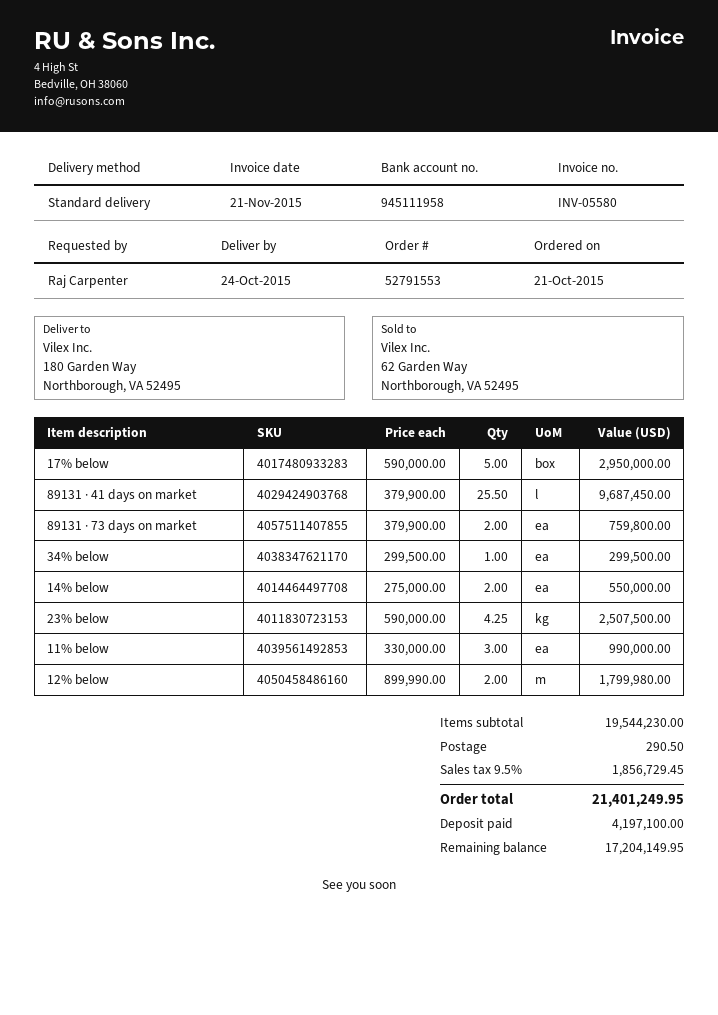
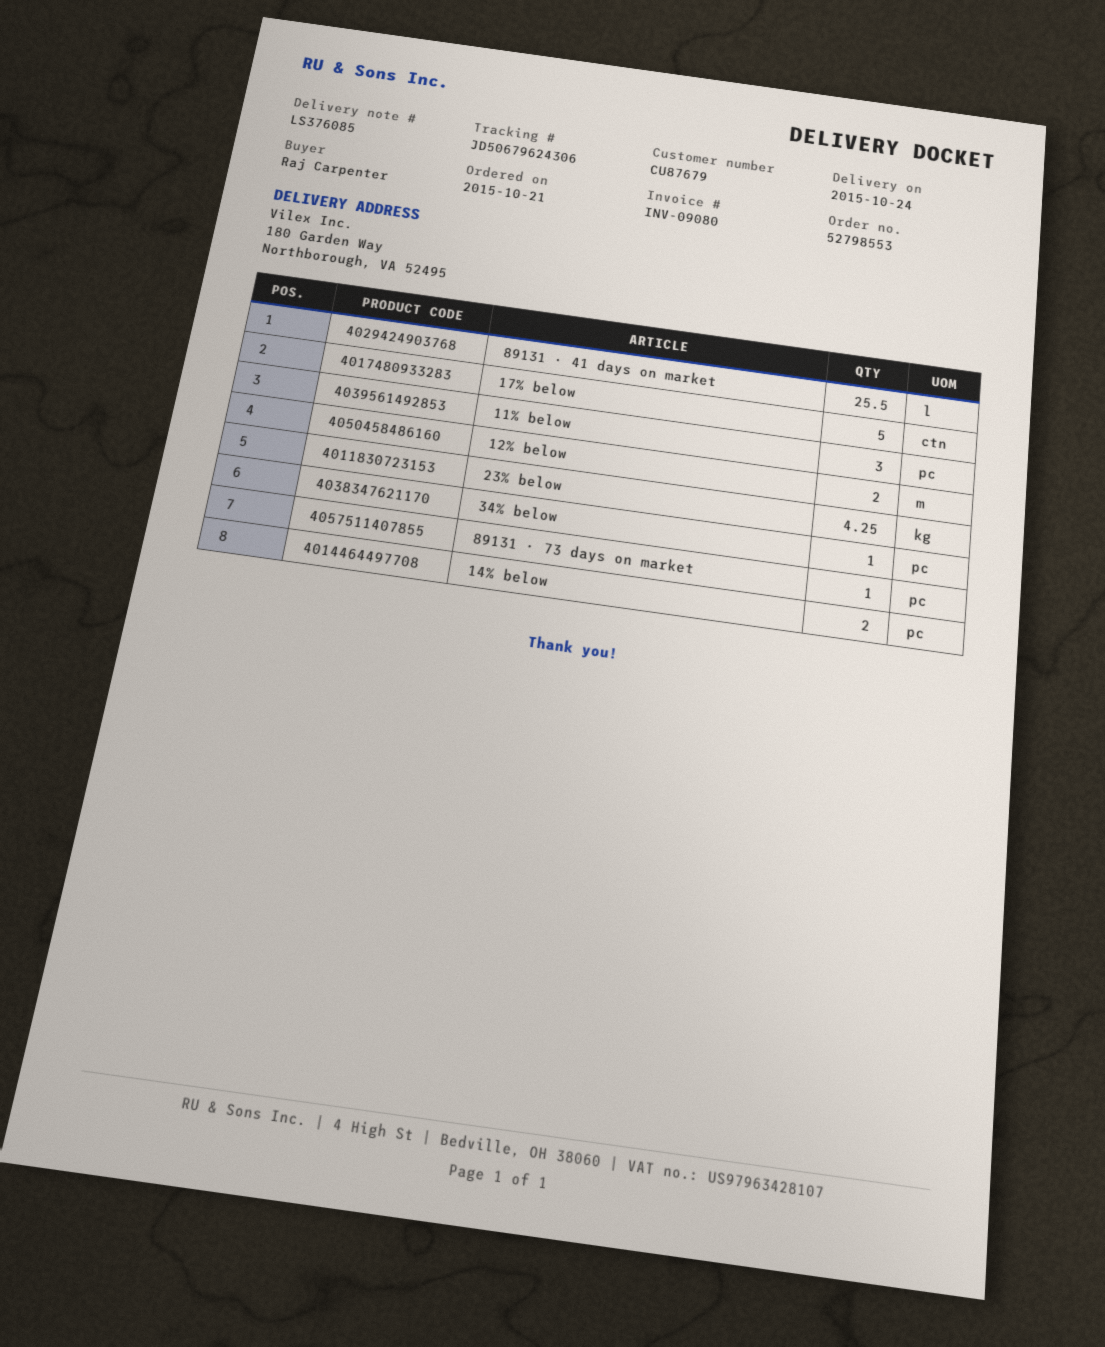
order number: 52791553 -> 52798553
invoice number: INV-05580 -> INV-09080
89131 · 73 days on market: 2 -> 1

